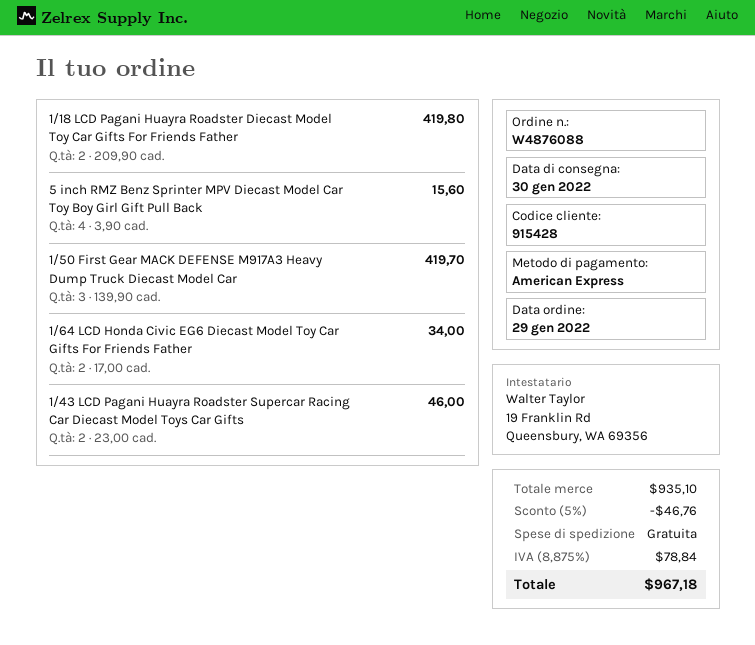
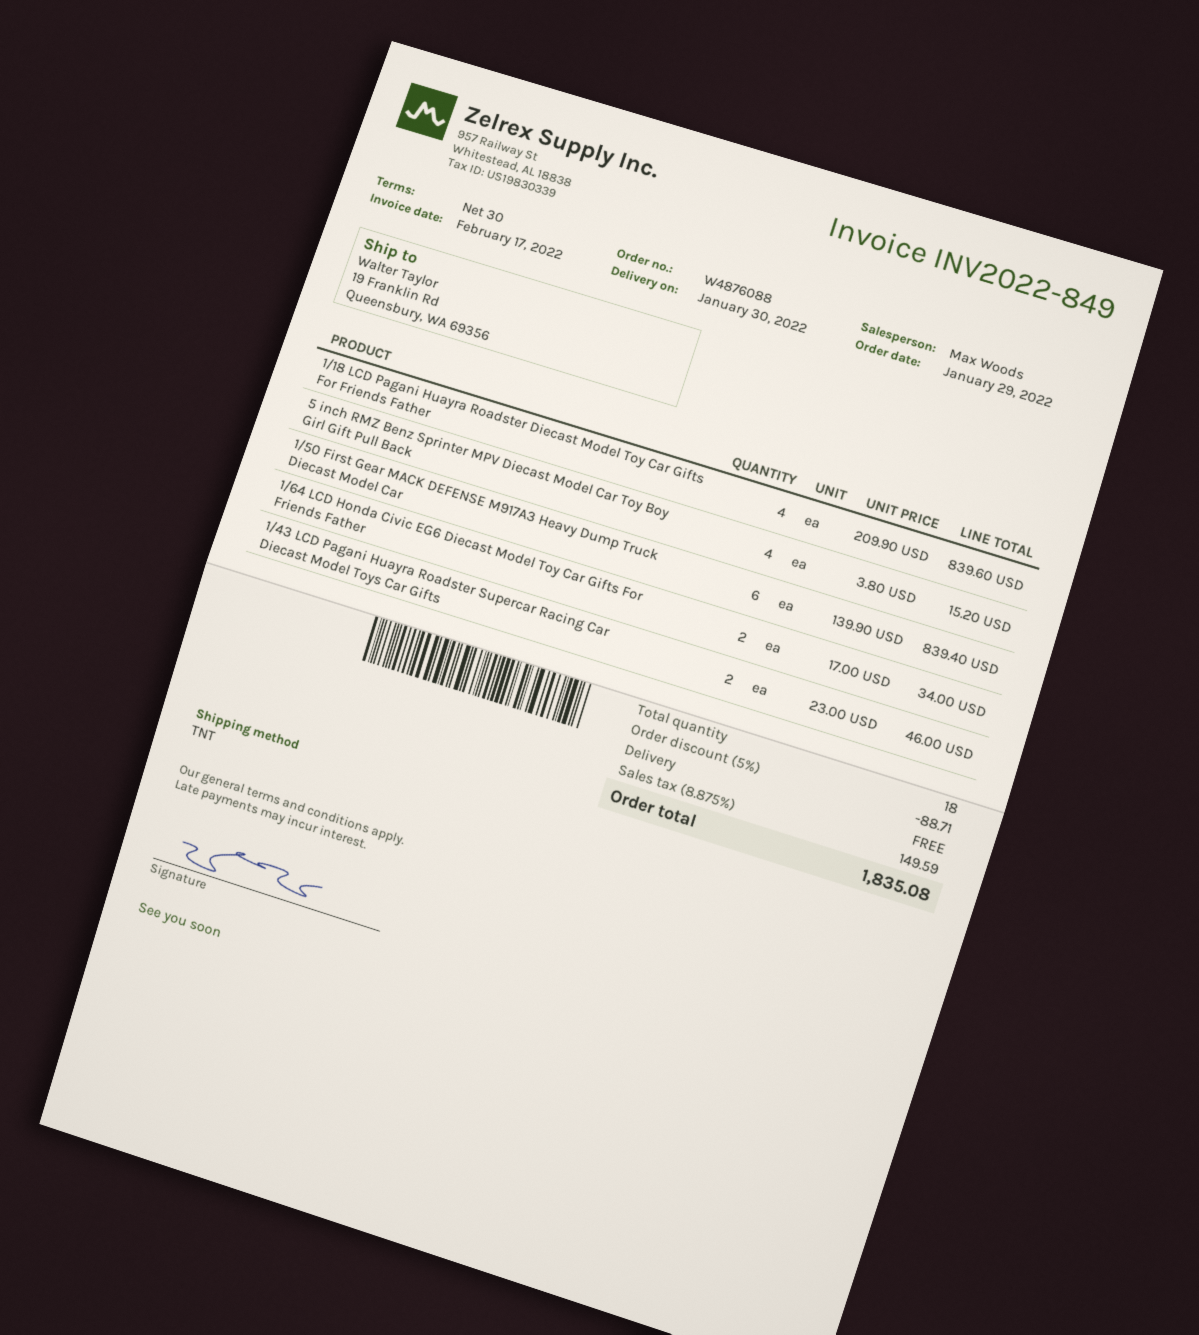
1/18 LCD Pagani Huayra Roadster Diecast Model Toy Car Gifts For Friends Father: 2 x 209.90 = 419.80 -> 4 x 209.90 = 839.60
5 inch RMZ Benz Sprinter MPV Diecast Model Car Toy Boy Girl Gift Pull Back: 4 x 3.90 = 15.60 -> 4 x 3.80 = 15.20
1/50 First Gear MACK DEFENSE M917A3 Heavy Dump Truck Diecast Model Car: 3 x 139.90 = 419.70 -> 6 x 139.90 = 839.40
discount: 5% = 46.76 -> 5% = 88.71
tax: 8.875% = 78.84 -> 8.875% = 149.59
total: 967.18 -> 1835.08

